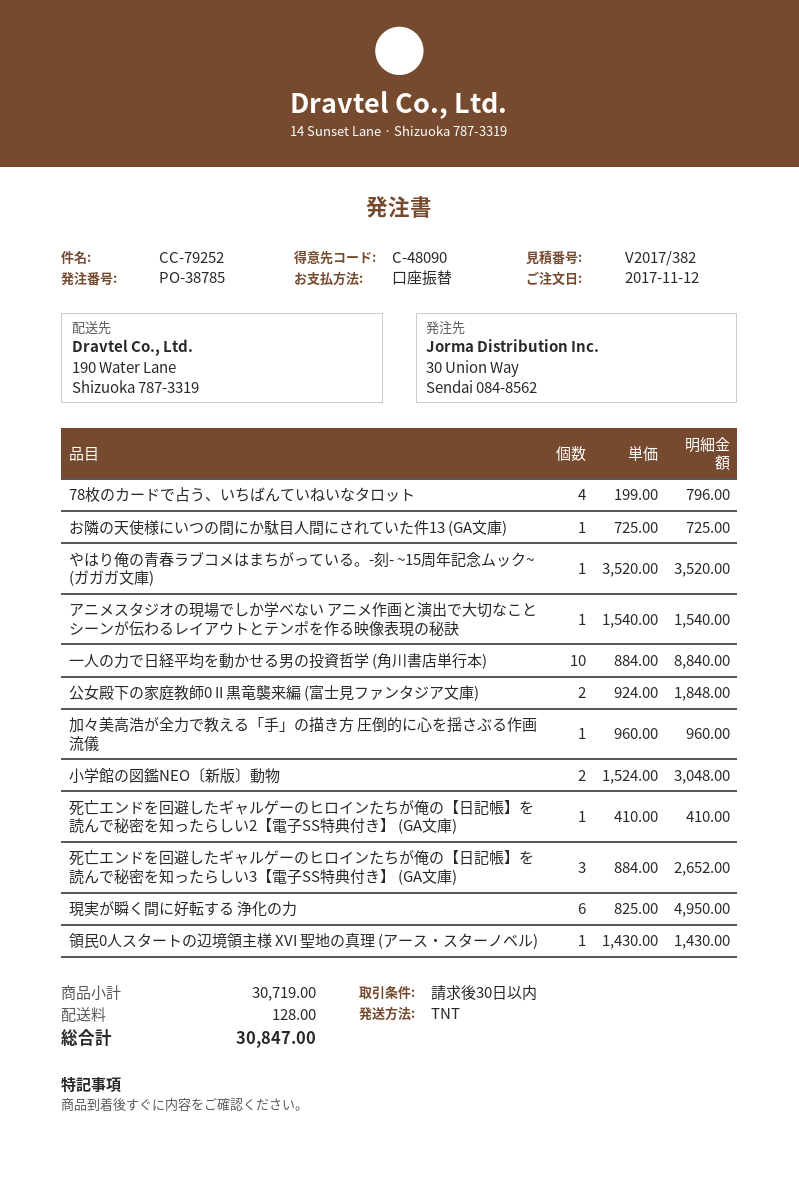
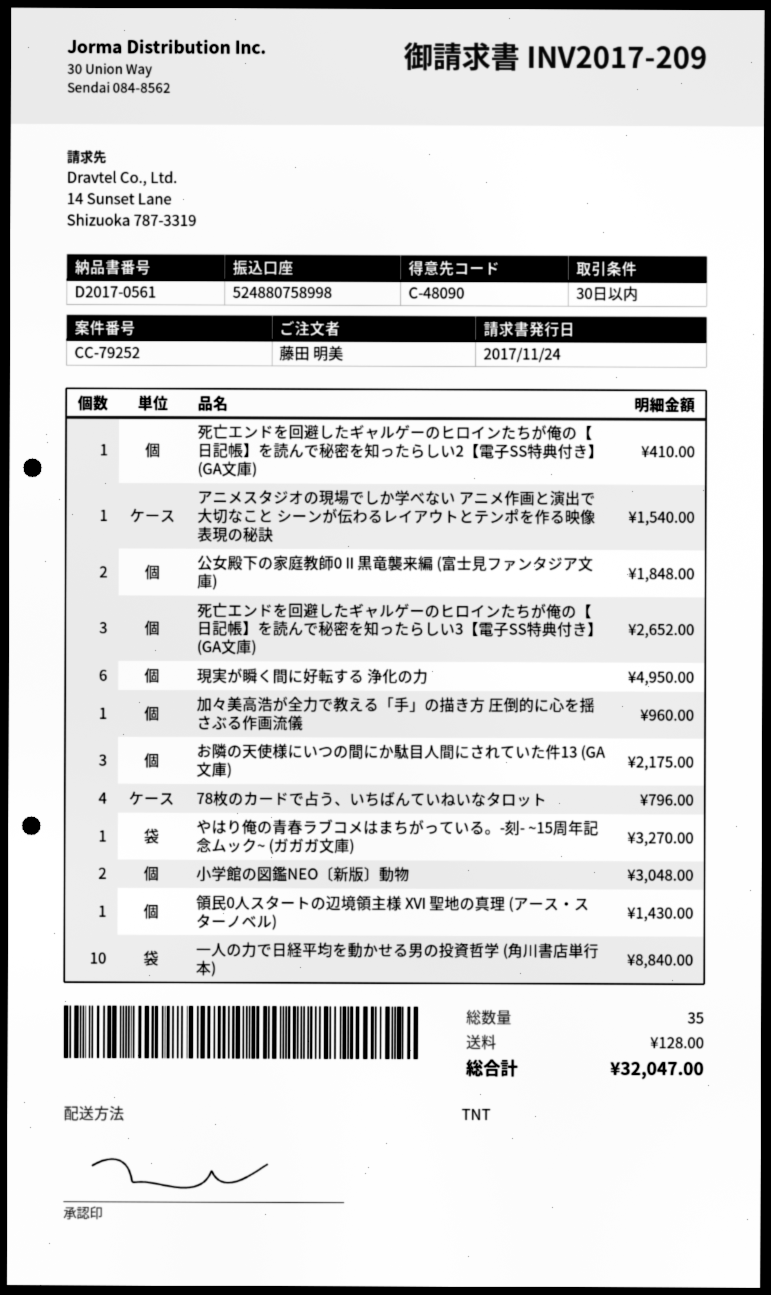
お隣の天使様にいつの間にか駄目人間にされていた件13 (GA文庫): 1 for 725.00 -> 3 for 2175.00
やはり俺の青春ラブコメはまちがっている。-刻- ~15周年記念ムック~ (ガガガ文庫): 1 for 3520.00 -> 1 for 3270.00
total: 30847.00 -> 32047.00

